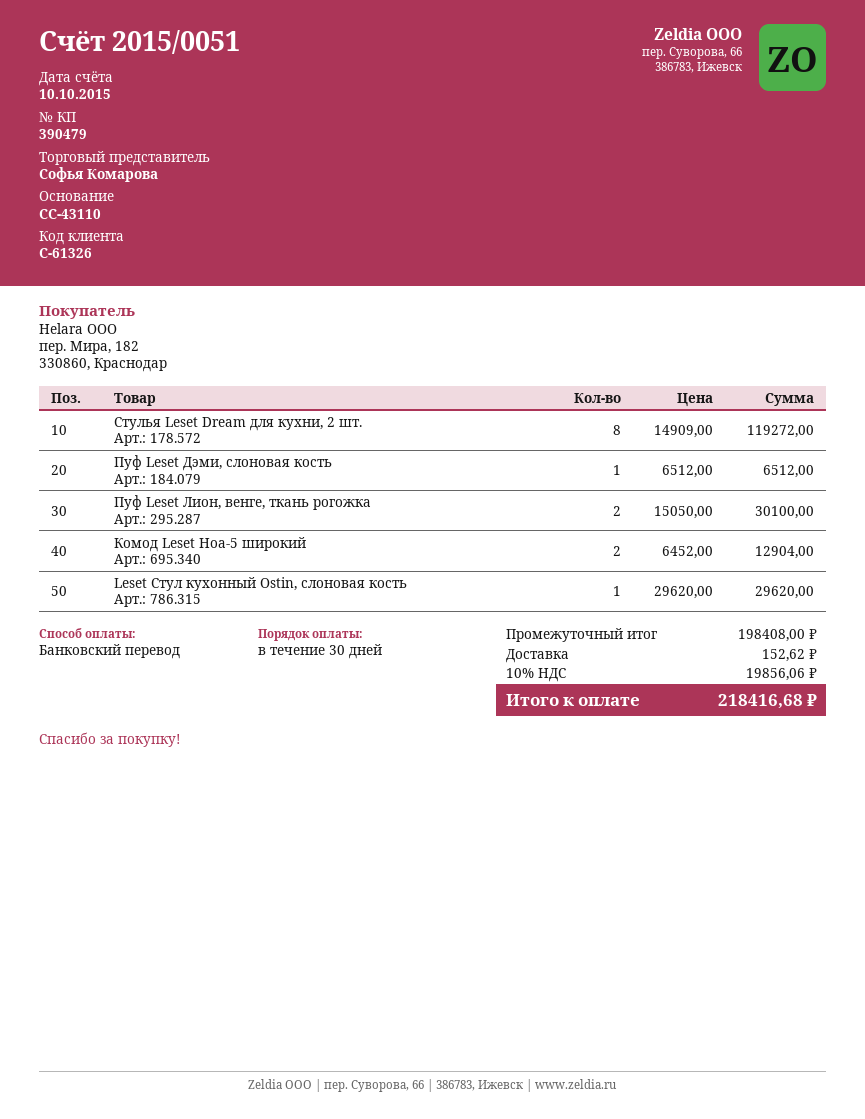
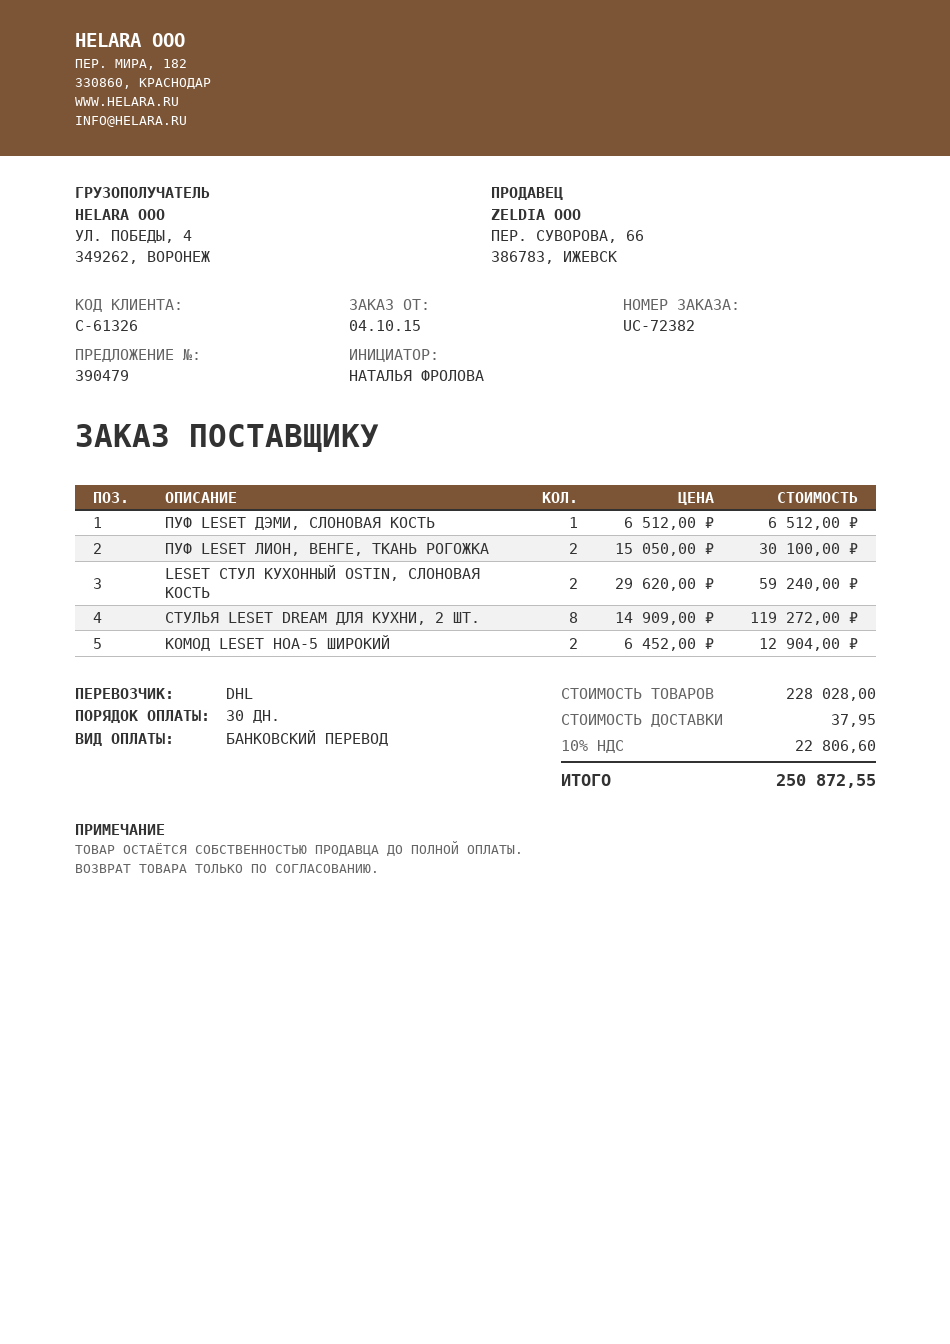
Leset Стул кухонный Ostin, слоновая кость: 1 x 29620.00 = 29620.00 -> 2 x 29620.00 = 59240.00
subtotal: 198408.00 -> 228028.00
shipping: 152.62 -> 37.95
tax: 10% = 19856.06 -> 10% = 22806.60
total: 218416.68 -> 250872.55

